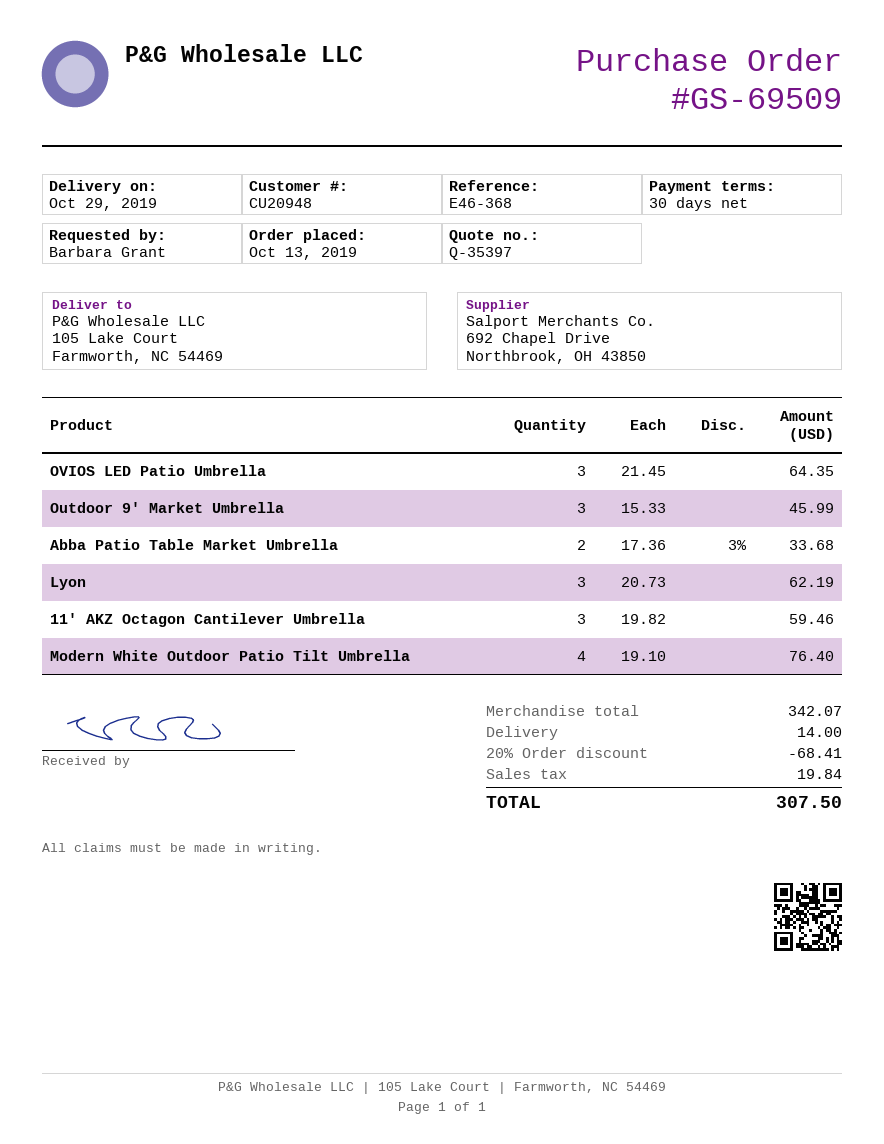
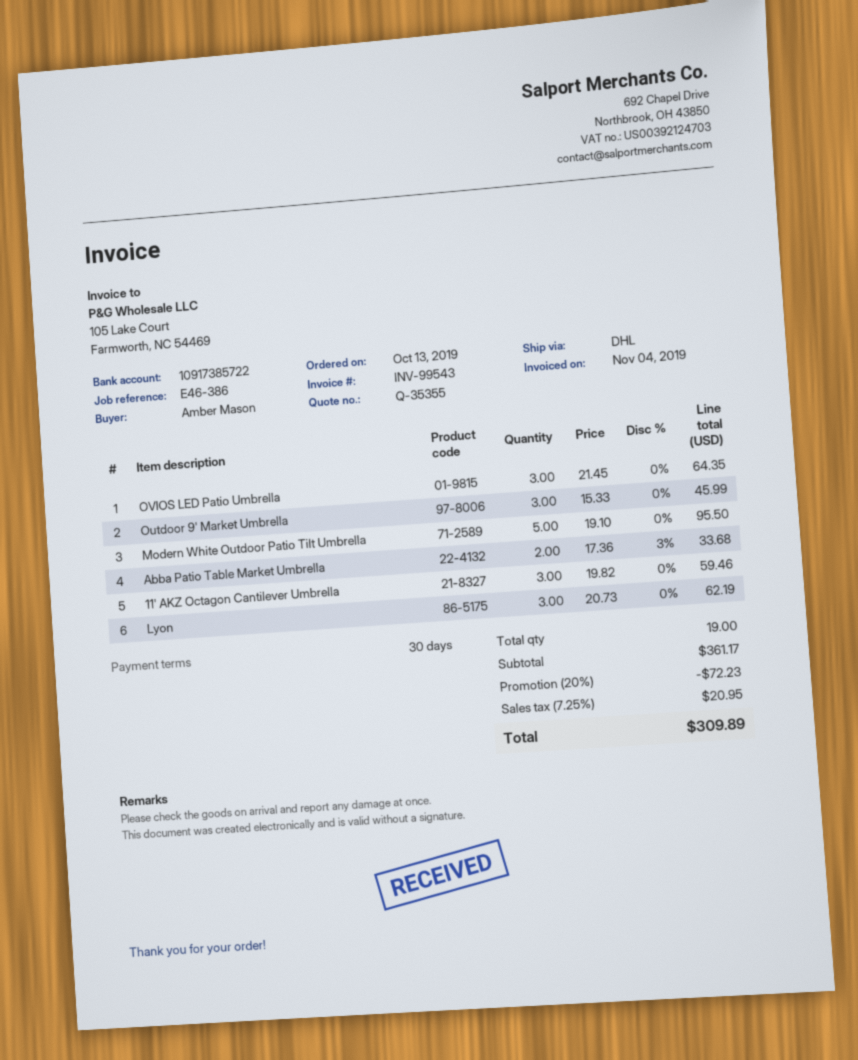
quote number: Q-35397 -> Q-35355
reference: E46-368 -> E46-386
ordered by: Barbara Grant -> Amber Mason
Modern White Outdoor Patio Tilt Umbrella: 4 x 19.10 = 76.40 -> 5 x 19.10 = 95.50
subtotal: 342.07 -> 361.17
discount: 20% = 68.41 -> 20% = 72.23
shipping: 14.00 -> none
tax: 19.84 -> 20.95
total: 307.50 -> 309.89

